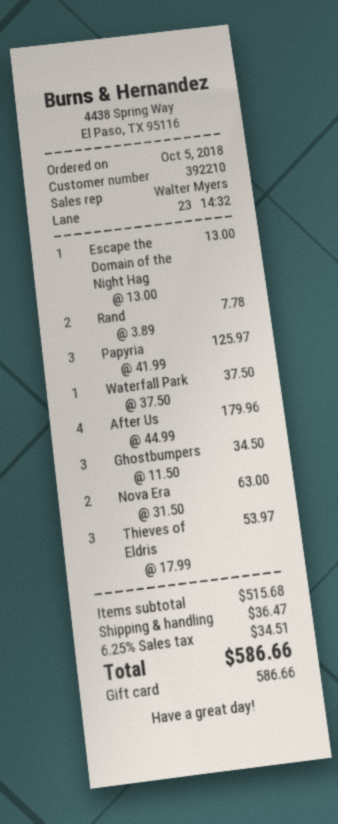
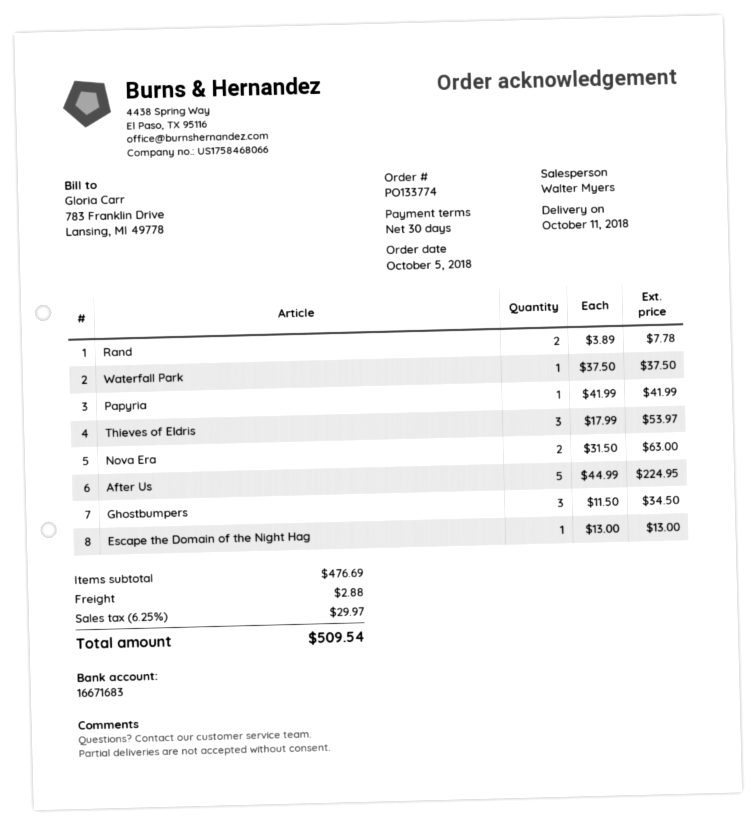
Papyria: 3 x 41.99 = 125.97 -> 1 x 41.99 = 41.99
After Us: 4 x 44.99 = 179.96 -> 5 x 44.99 = 224.95
subtotal: 515.68 -> 476.69
shipping: 36.47 -> 2.88
tax: 6.25% = 34.51 -> 6.25% = 29.97
total: 586.66 -> 509.54

